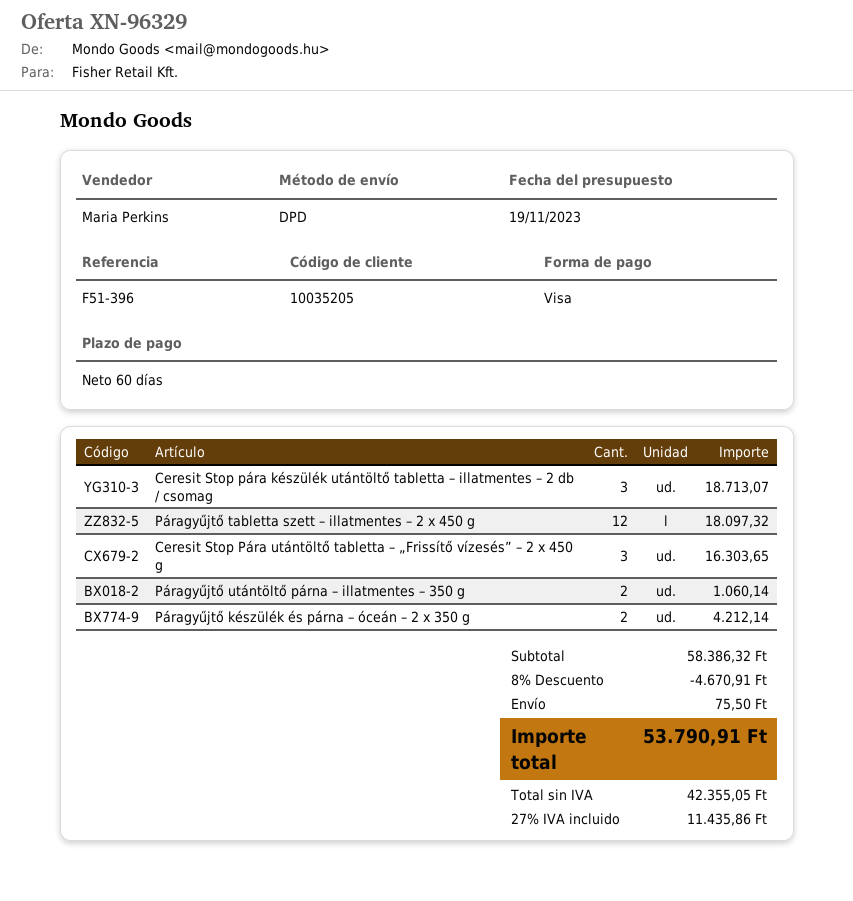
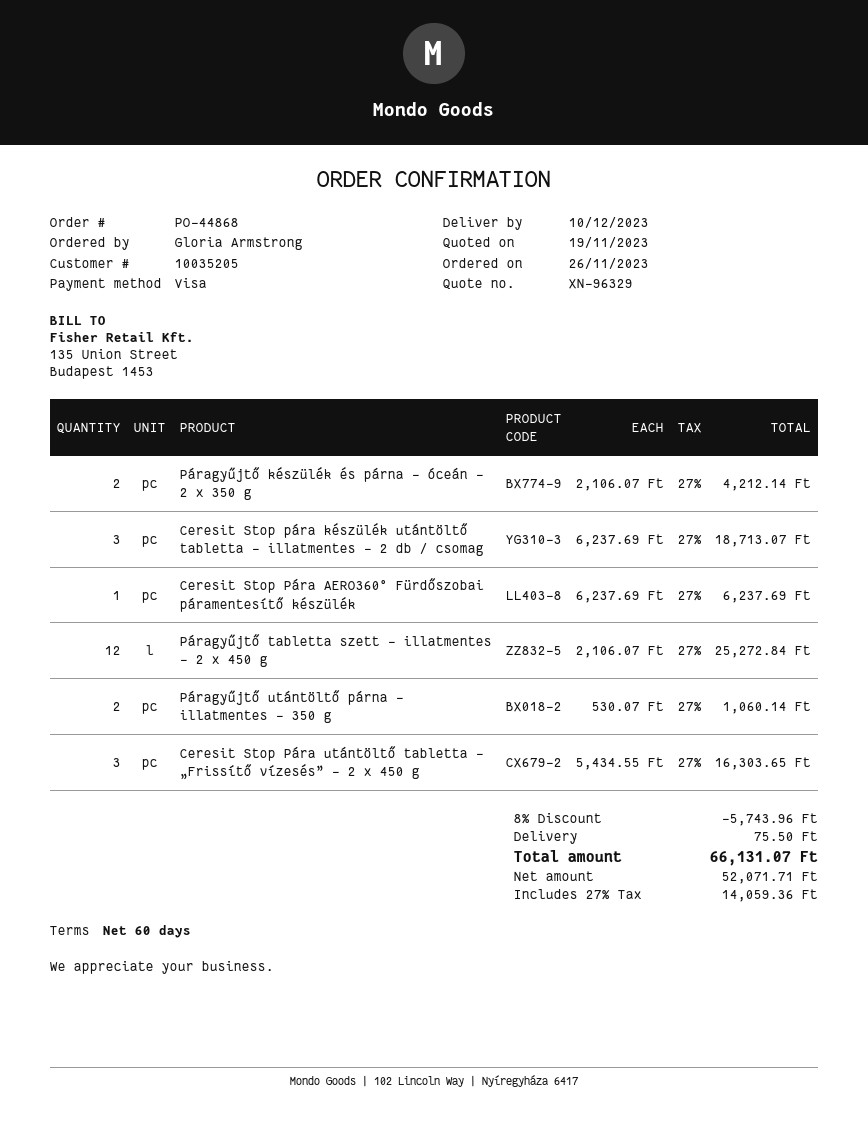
Páragyűjtő tabletta szett – illatmentes – 2 x 450 g: 12 for 18097.32 -> 12 for 25272.84
Ceresit Stop Pára AERO360° Fürdőszobai páramentesítő készülék: none -> 1 for 6237.69
discount: 8% = 4670.91 -> 8% = 5743.96
net: 42355.05 -> 52071.71
tax: 27% = 11435.86 -> 27% = 14059.36
total: 53790.91 -> 66131.07

